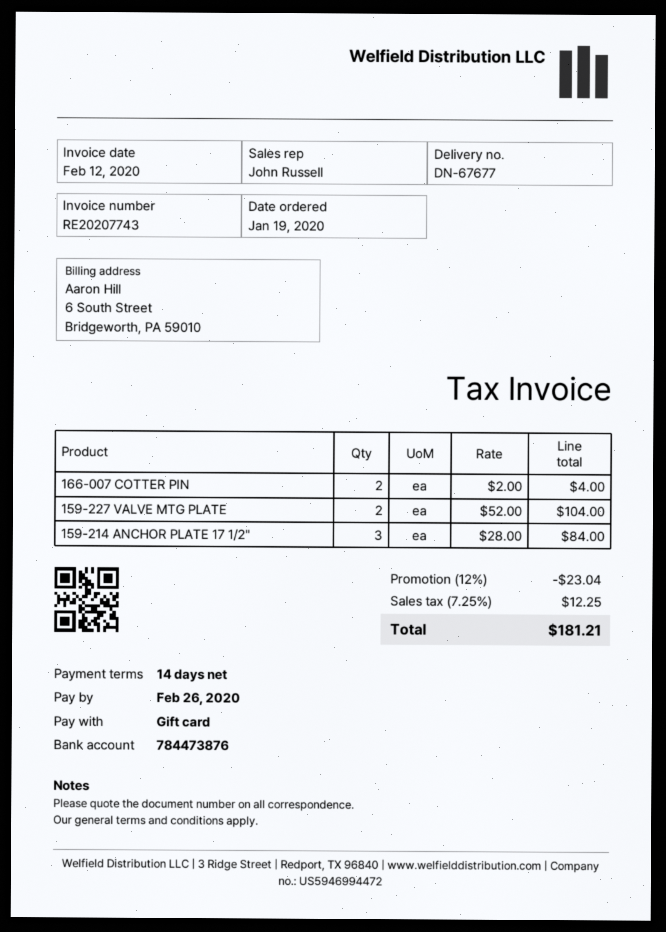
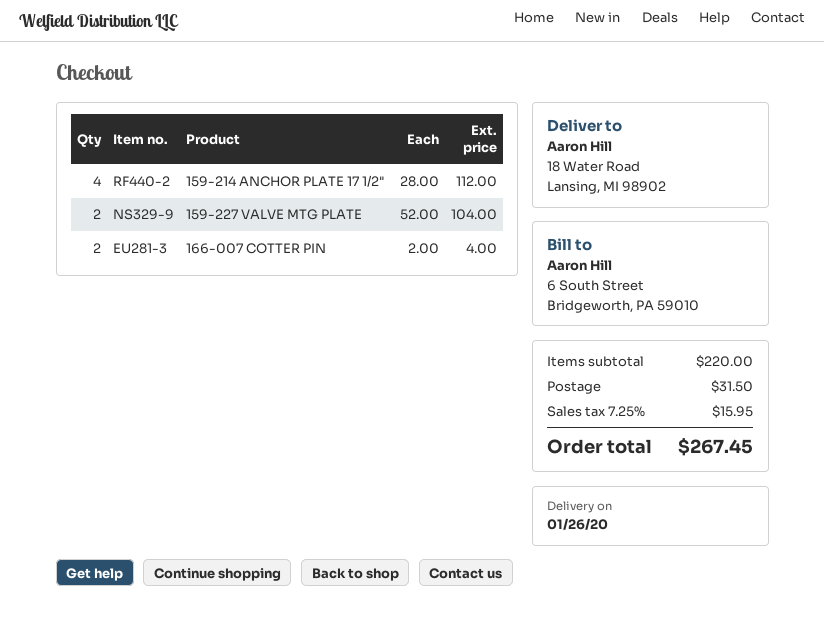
159-214 ANCHOR PLATE 17 1/2": 3 x 28.00 = 84.00 -> 4 x 28.00 = 112.00
discount: 12% = 23.04 -> none
shipping: none -> 31.50
tax: 7.25% = 12.25 -> 7.25% = 15.95
total: 181.21 -> 267.45

